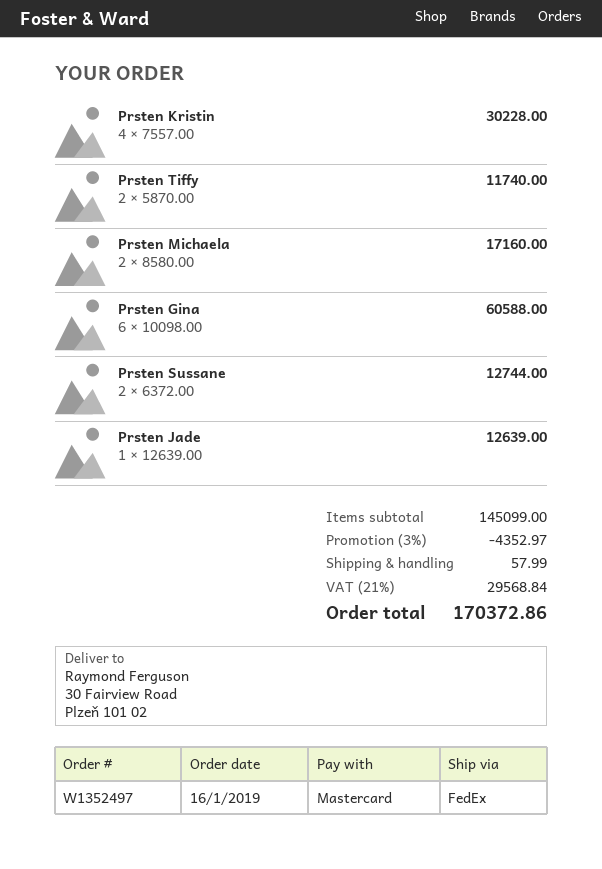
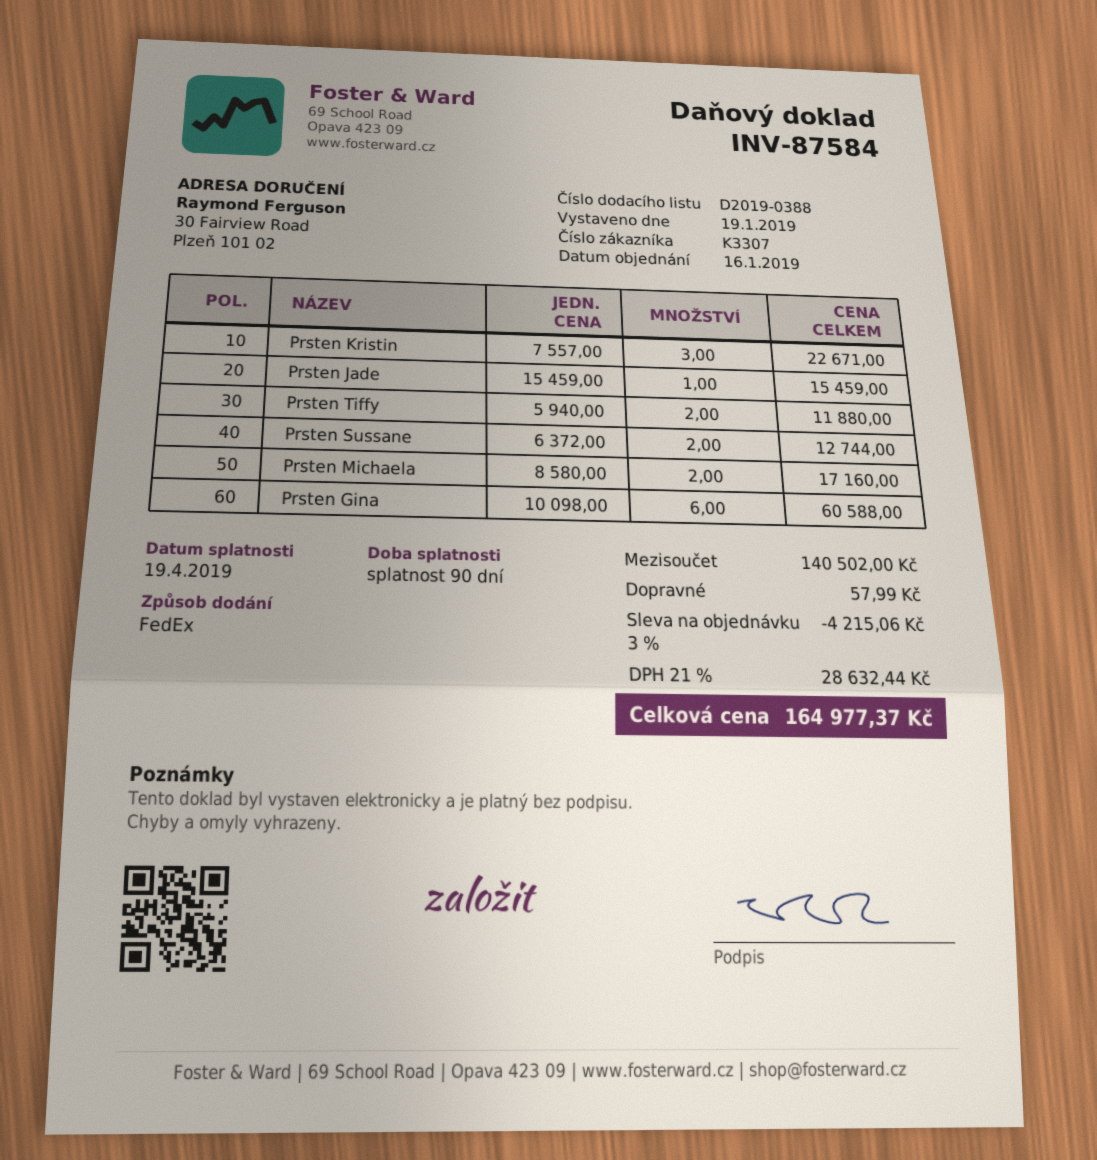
Prsten Kristin: 4 x 7557.00 = 30228.00 -> 3 x 7557.00 = 22671.00
Prsten Tiffy: 2 x 5870.00 = 11740.00 -> 2 x 5940.00 = 11880.00
Prsten Jade: 1 x 12639.00 = 12639.00 -> 1 x 15459.00 = 15459.00
subtotal: 145099.00 -> 140502.00
discount: 3% = 4352.97 -> 3% = 4215.06
tax: 21% = 29568.84 -> 21% = 28632.44
total: 170372.86 -> 164977.37

